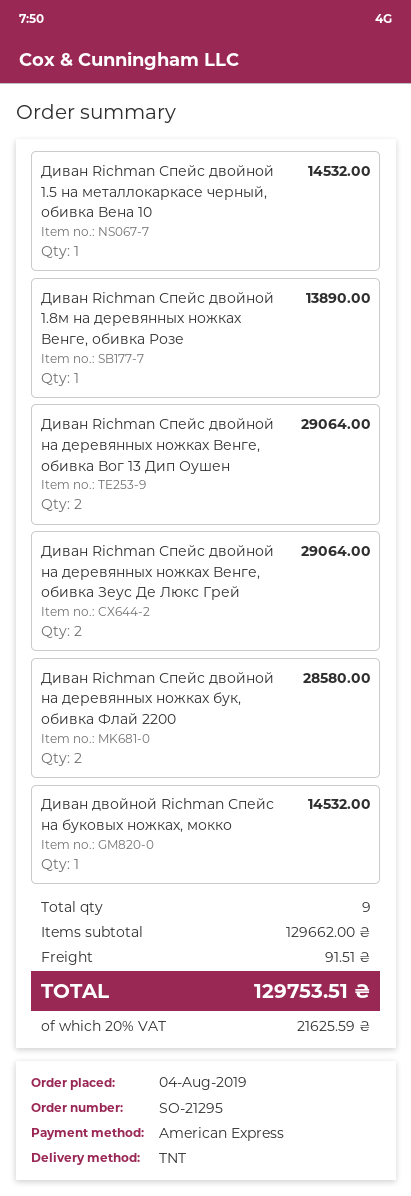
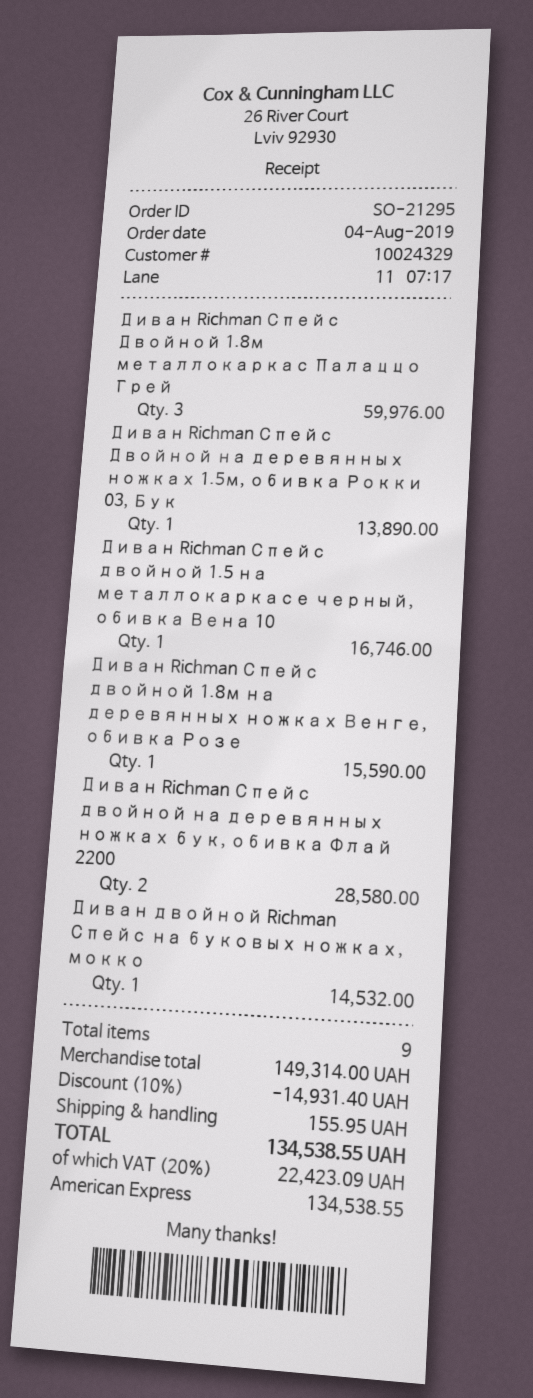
Диван Richman Спейс двойной 1.5 на металлокаркасе черный, обивка Вена 10: 1 for 14532.00 -> 1 for 16746.00
Диван Richman Спейс двойной 1.8м на деревянных ножках Венге, обивка Розе: 1 for 13890.00 -> 1 for 15590.00
Диван Richman Спейс двойной на деревянных ножках Венге, обивка Вог 13 Дип Оушен: 2 for 29064.00 -> none
Диван Richman Спейс двойной на деревянных ножках Венге, обивка Зеус Де Люкс Грей: 2 for 29064.00 -> none
Диван Richman Спейс Двойной 1.8м металлокаркас Палаццо Грей: none -> 3 for 59976.00
Диван Richman Спейс Двойной на деревянных ножках 1.5м, обивка Рокки 03, Бук: none -> 1 for 13890.00
subtotal: 129662.00 -> 149314.00
discount: none -> 10% = 14931.40
shipping: 91.51 -> 155.95
tax: 20% = 21625.59 -> 20% = 22423.09
total: 129753.51 -> 134538.55

